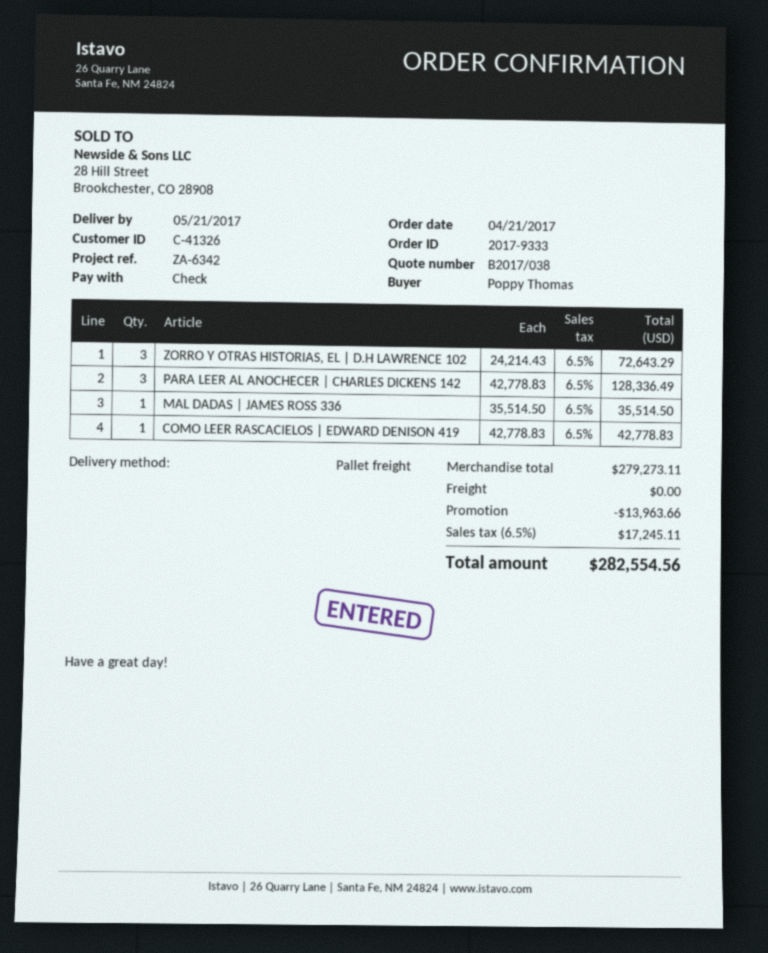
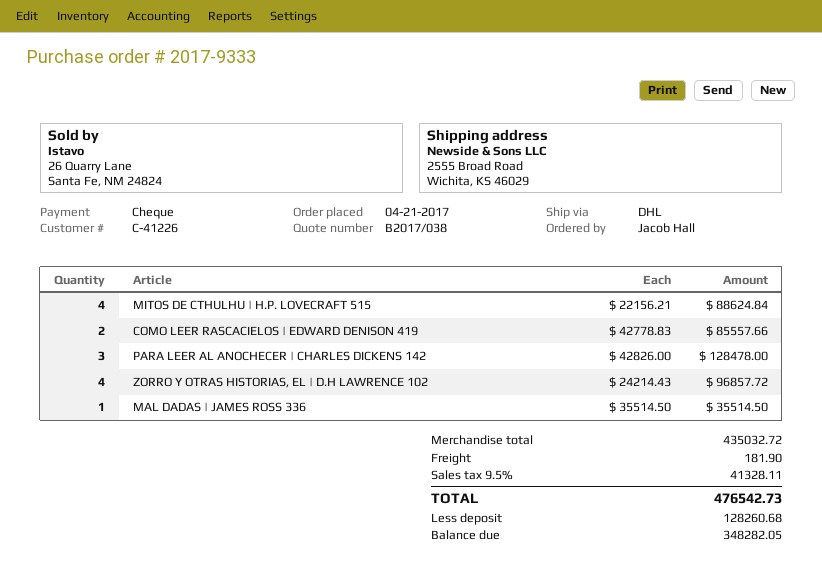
customer number: C-41326 -> C-41226
ordered by: Poppy Thomas -> Jacob Hall
shipping method: pallet freight -> DHL
ZORRO Y OTRAS HISTORIAS, EL | D.H LAWRENCE 102: 3 x 24214.43 = 72643.29 -> 4 x 24214.43 = 96857.72
PARA LEER AL ANOCHECER | CHARLES DICKENS 142: 3 x 42778.83 = 128336.49 -> 3 x 42826.00 = 128478.00
COMO LEER RASCACIELOS | EDWARD DENISON 419: 1 x 42778.83 = 42778.83 -> 2 x 42778.83 = 85557.66
MITOS DE CTHULHU | H.P. LOVECRAFT 515: none -> 4 x 22156.21 = 88624.84
subtotal: 279273.11 -> 435032.72
discount: 13963.66 -> none
shipping: 0.00 -> 181.90
tax: 6.5% = 17245.11 -> 9.5% = 41328.11
total: 282554.56 -> 476542.73

